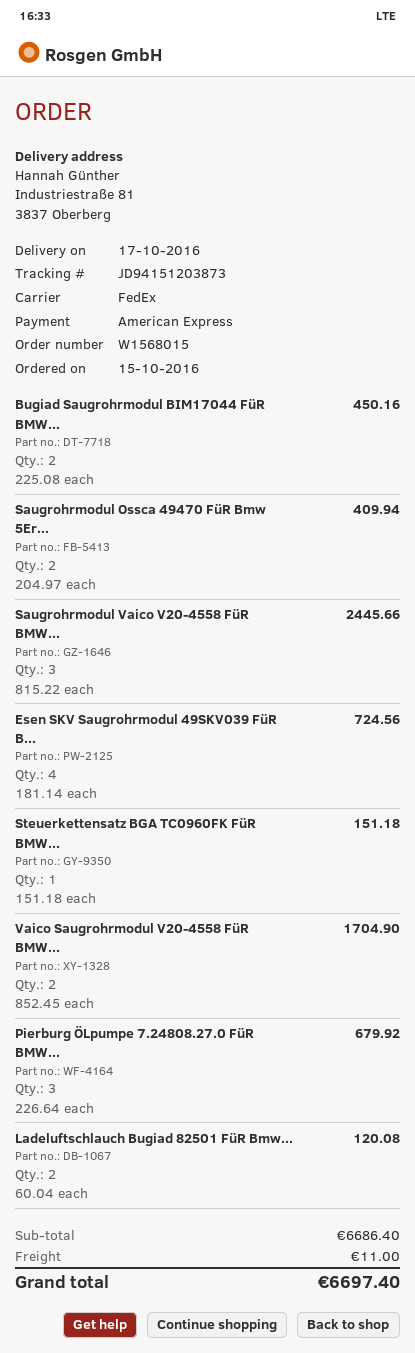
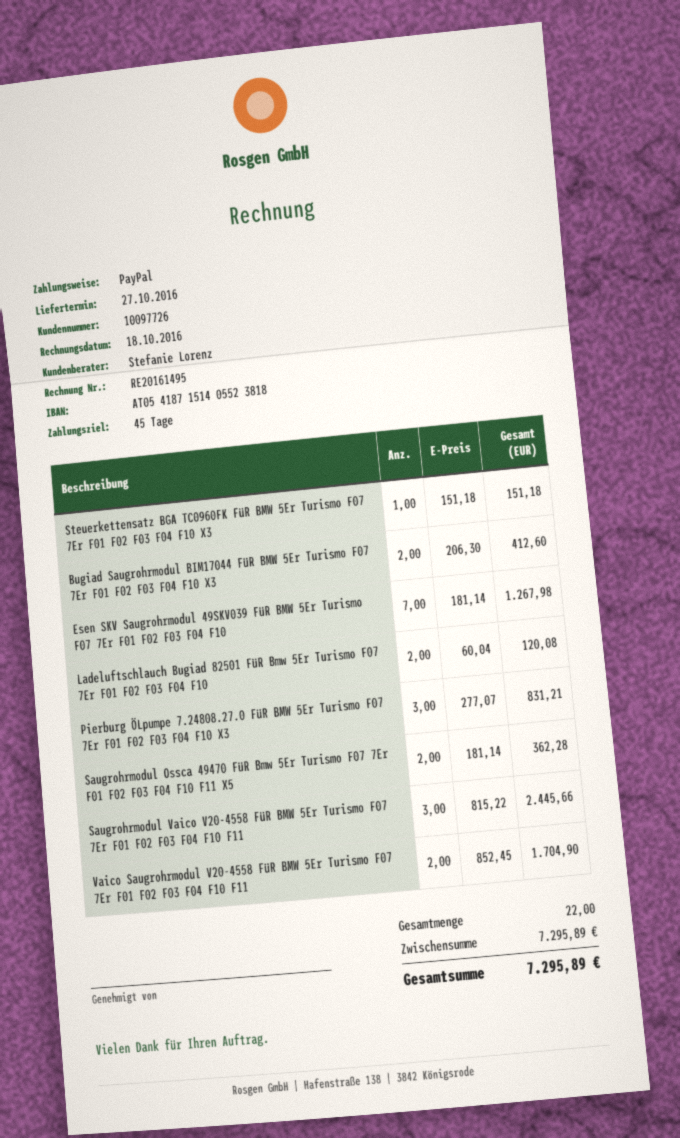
delivery date: 2016-10-17 -> 2016-10-27
payment method: American Express -> PayPal
Bugiad Saugrohrmodul BIM17044 FüR BMW...: 2 x 225.08 = 450.16 -> 2 x 206.30 = 412.60
Saugrohrmodul Ossca 49470 FüR Bmw 5Er...: 2 x 204.97 = 409.94 -> 2 x 181.14 = 362.28
Esen SKV Saugrohrmodul 49SKV039 FüR B...: 4 x 181.14 = 724.56 -> 7 x 181.14 = 1267.98
Pierburg ÖLpumpe 7.24808.27.0 FüR BMW...: 3 x 226.64 = 679.92 -> 3 x 277.07 = 831.21
subtotal: 6686.40 -> 7295.89
shipping: 11.00 -> none
total: 6697.40 -> 7295.89

